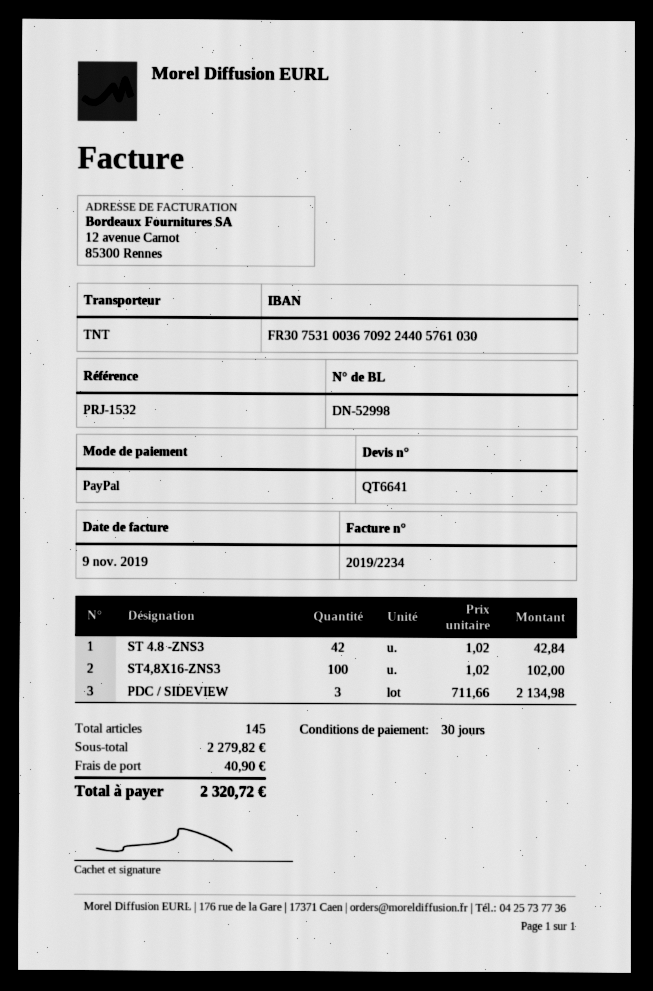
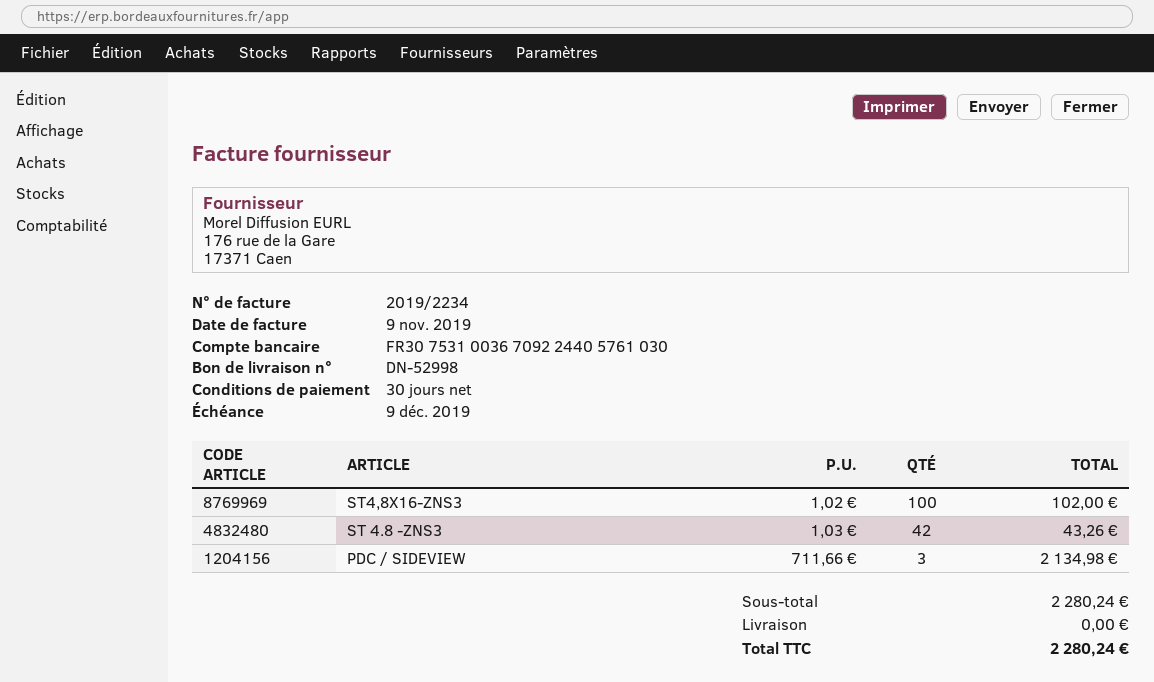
ST 4.8 -ZNS3: 42 x 1.02 = 42.84 -> 42 x 1.03 = 43.26
subtotal: 2279.82 -> 2280.24
shipping: 40.90 -> 0.00
total: 2320.72 -> 2280.24

